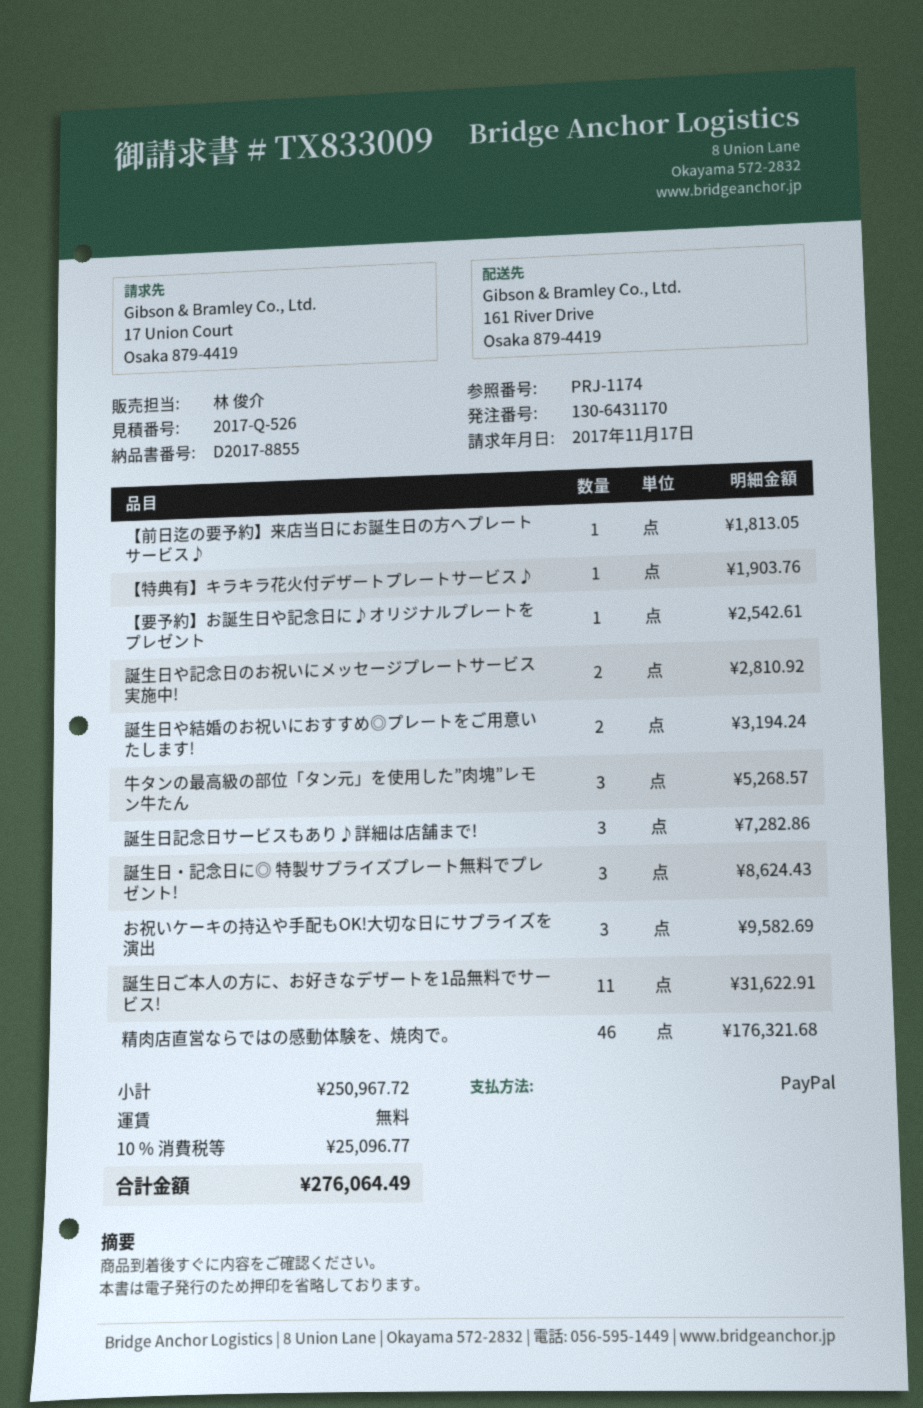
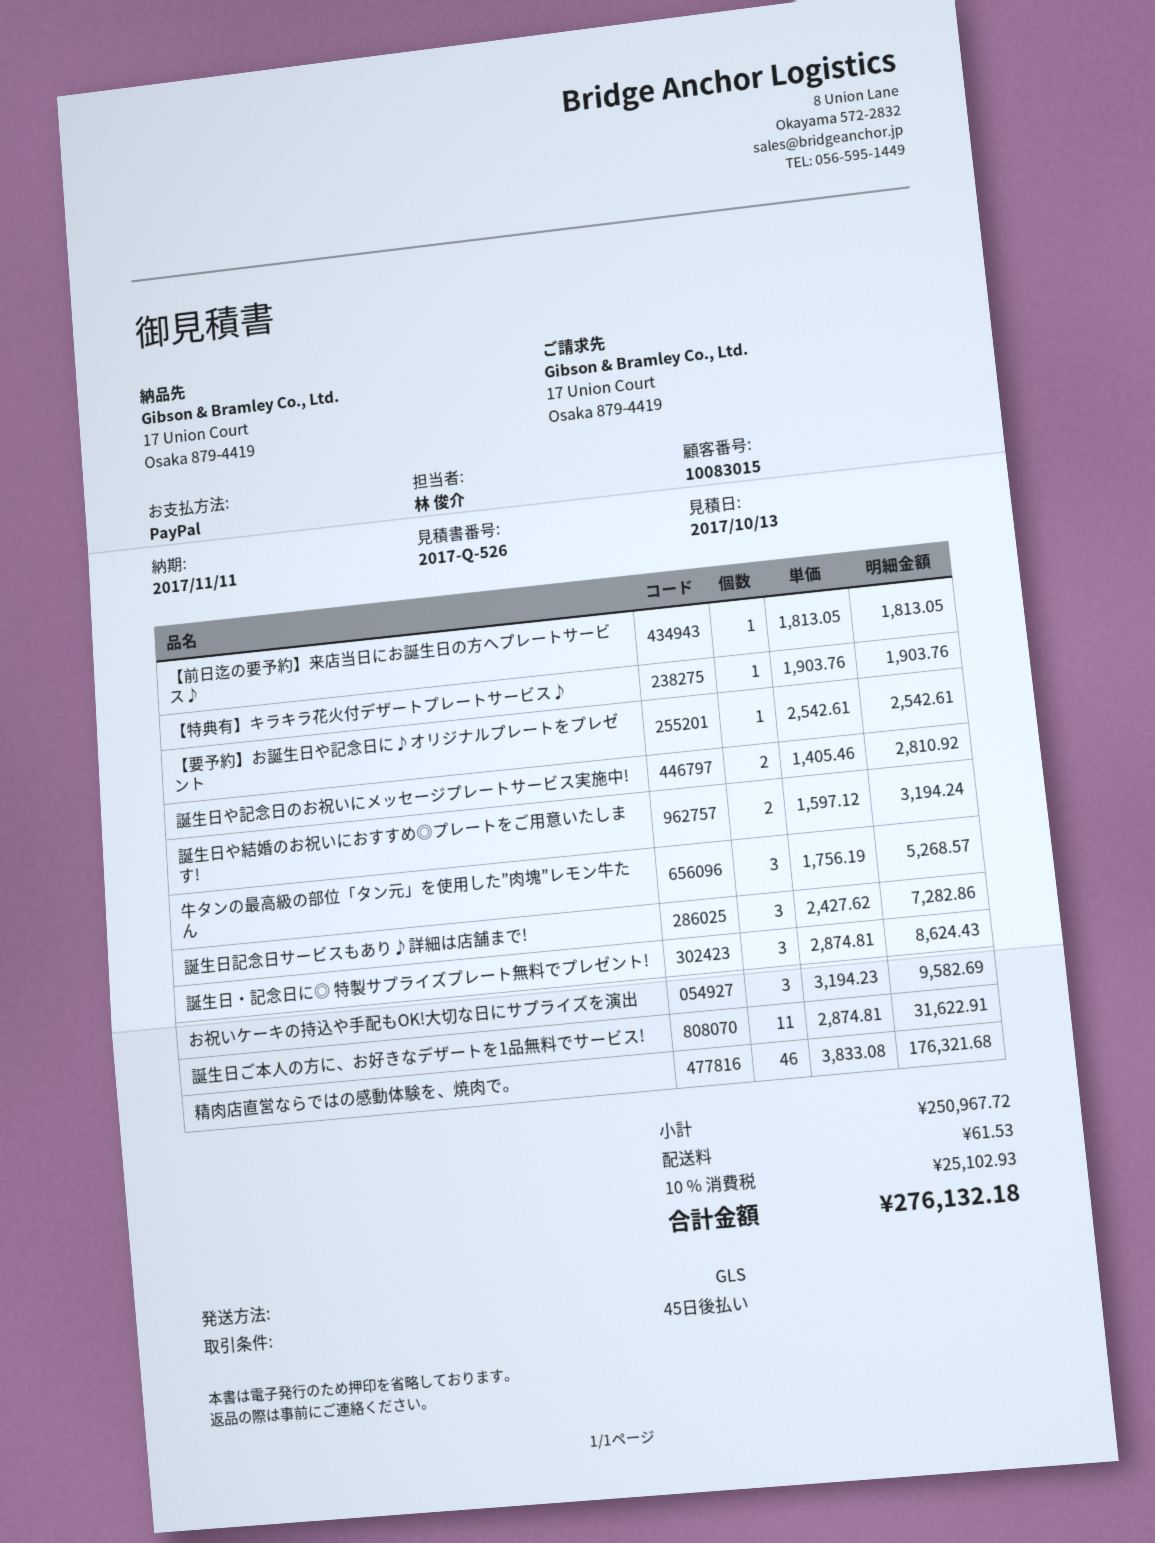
ship to: 161 River Drive, Osaka 879-4419 -> 17 Union Court, Osaka 879-4419
shipping: 0.00 -> 61.53
tax: 10% = 25096.77 -> 10% = 25102.93
total: 276064.49 -> 276132.18

